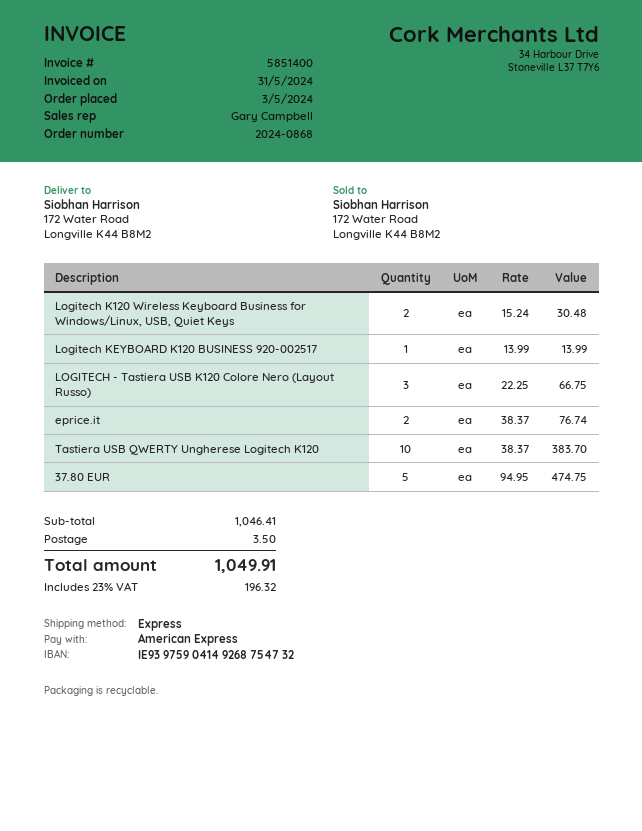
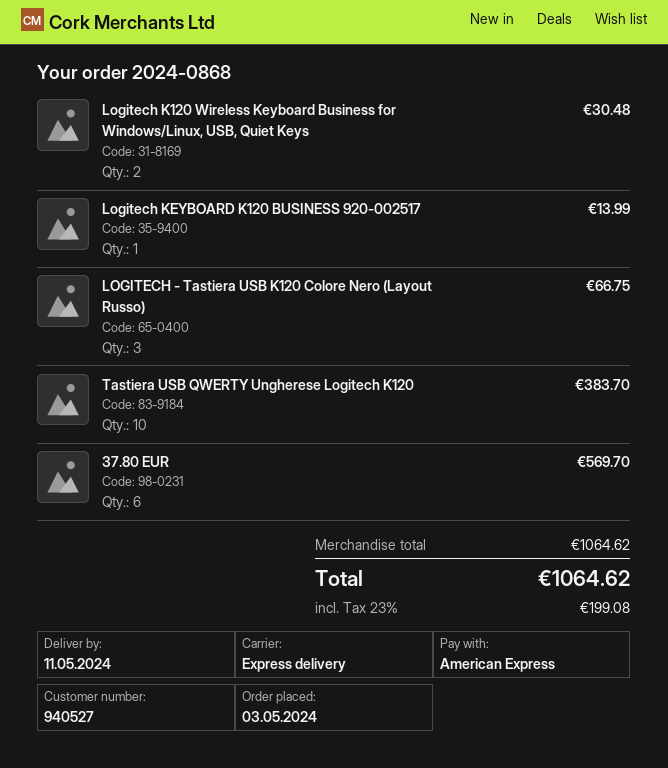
eprice.it: 2 for 76.74 -> none
37.80 EUR: 5 for 474.75 -> 6 for 569.70
subtotal: 1046.41 -> 1064.62
shipping: 3.50 -> none
tax: 23% = 196.32 -> 23% = 199.08
total: 1049.91 -> 1064.62

